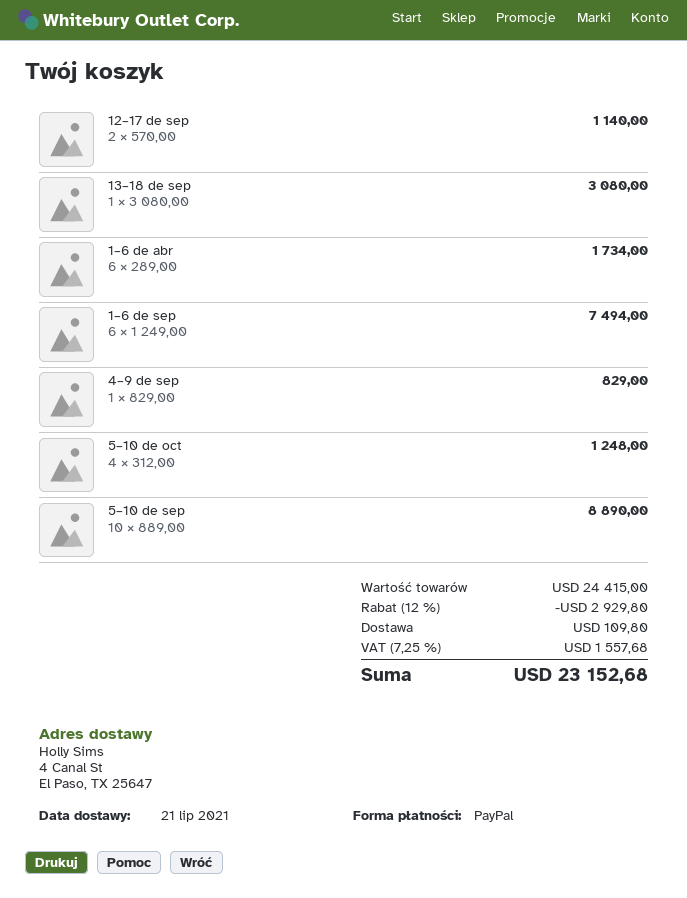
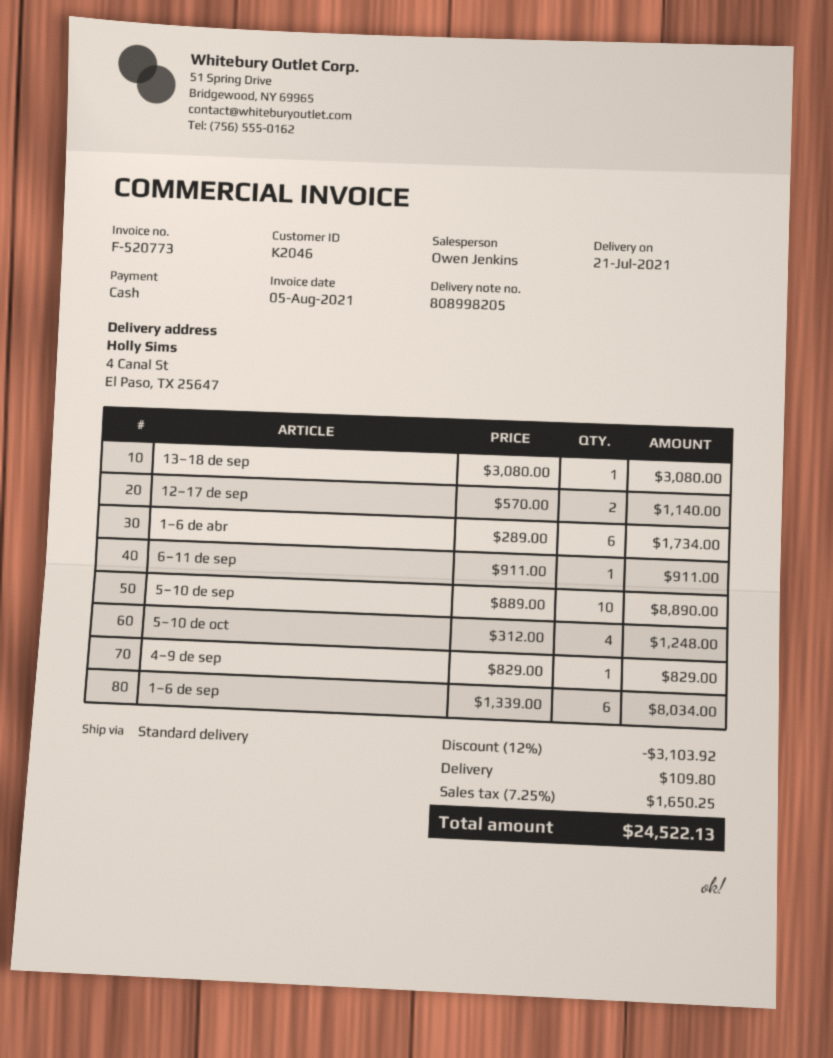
payment method: PayPal -> cash
1–6 de sep: 6 x 1249.00 = 7494.00 -> 6 x 1339.00 = 8034.00
6–11 de sep: none -> 1 x 911.00 = 911.00
discount: 12% = 2929.80 -> 12% = 3103.92
tax: 7.25% = 1557.68 -> 7.25% = 1650.25
total: 23152.68 -> 24522.13

